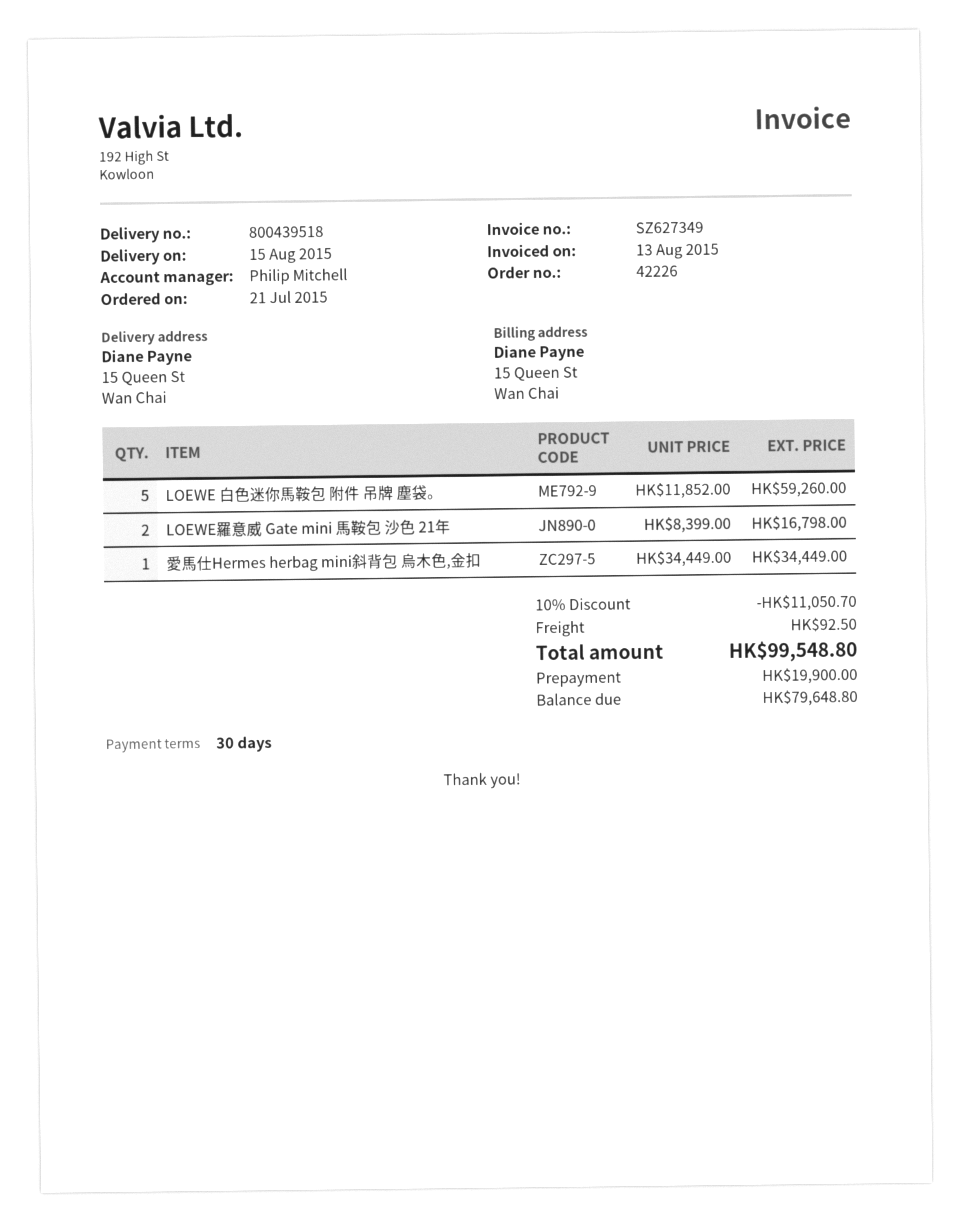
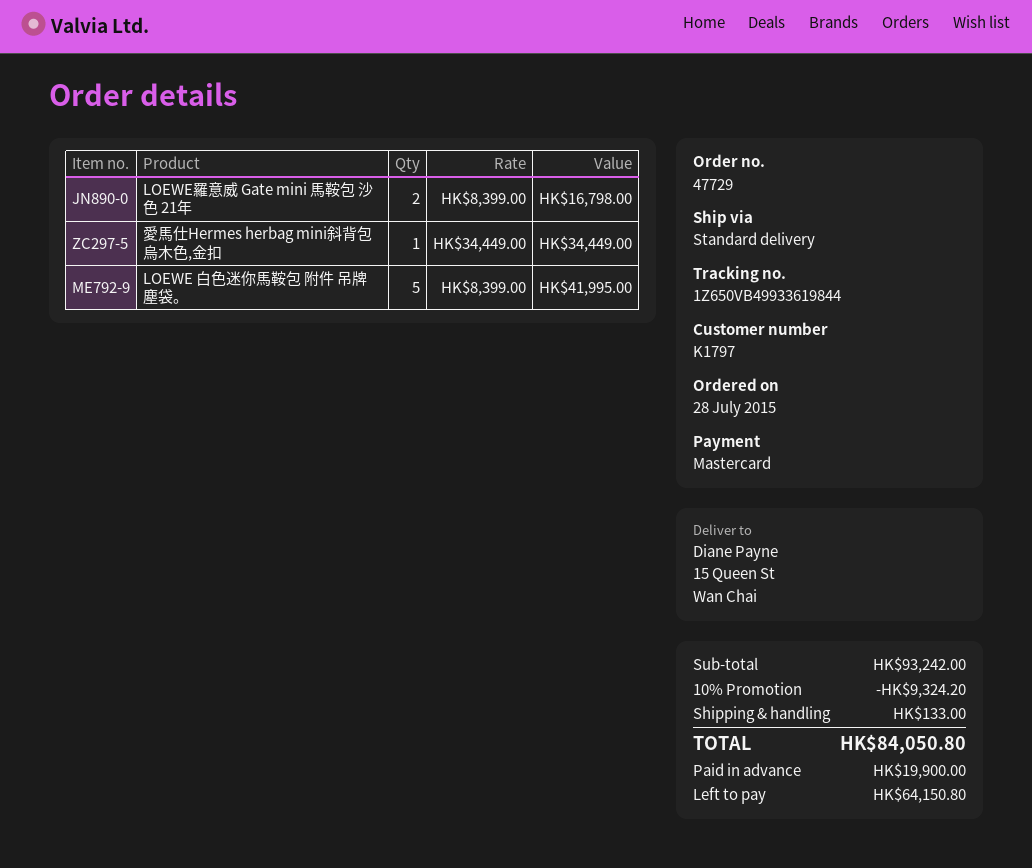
order number: 42226 -> 47729
order date: 2015-07-21 -> 2015-07-28
LOEWE 白色迷你馬鞍包 附件 吊牌 塵袋。: 5 x 11852.00 = 59260.00 -> 5 x 8399.00 = 41995.00
discount: 10% = 11050.70 -> 10% = 9324.20
shipping: 92.50 -> 133.00
total: 99548.80 -> 84050.80
balance: 79648.80 -> 64150.80

